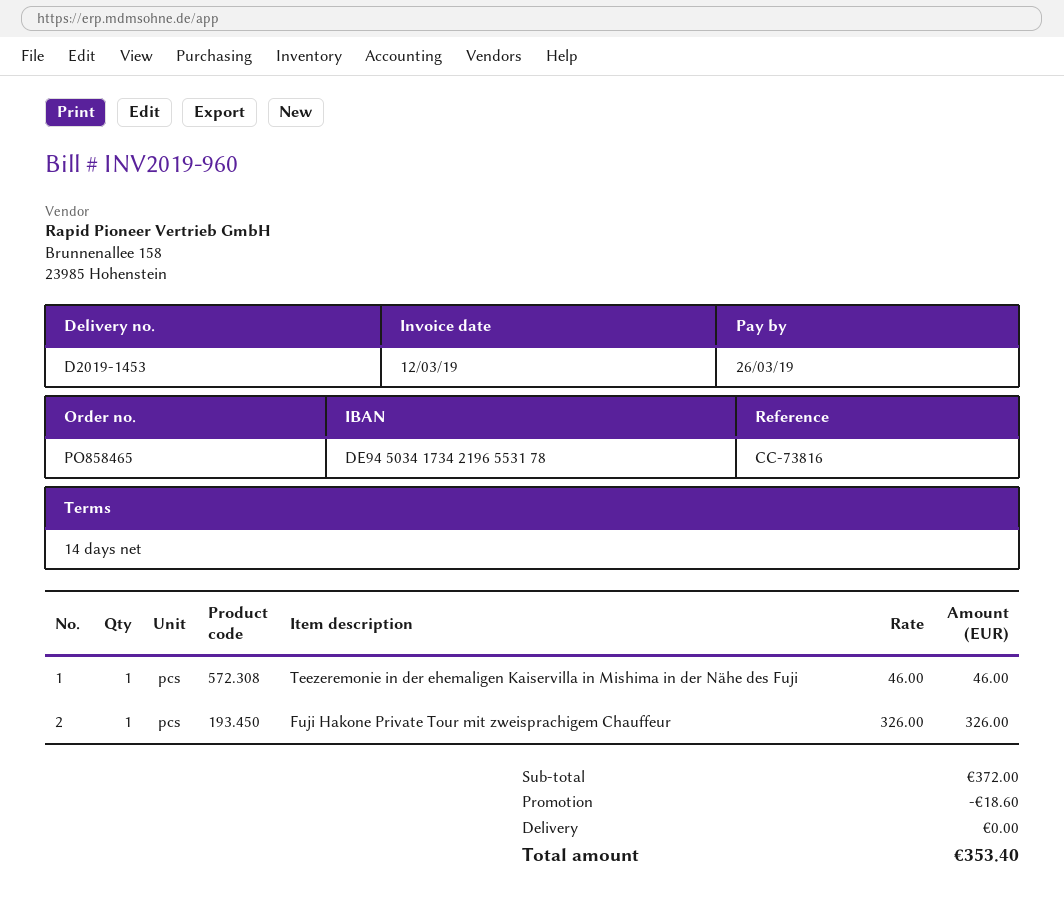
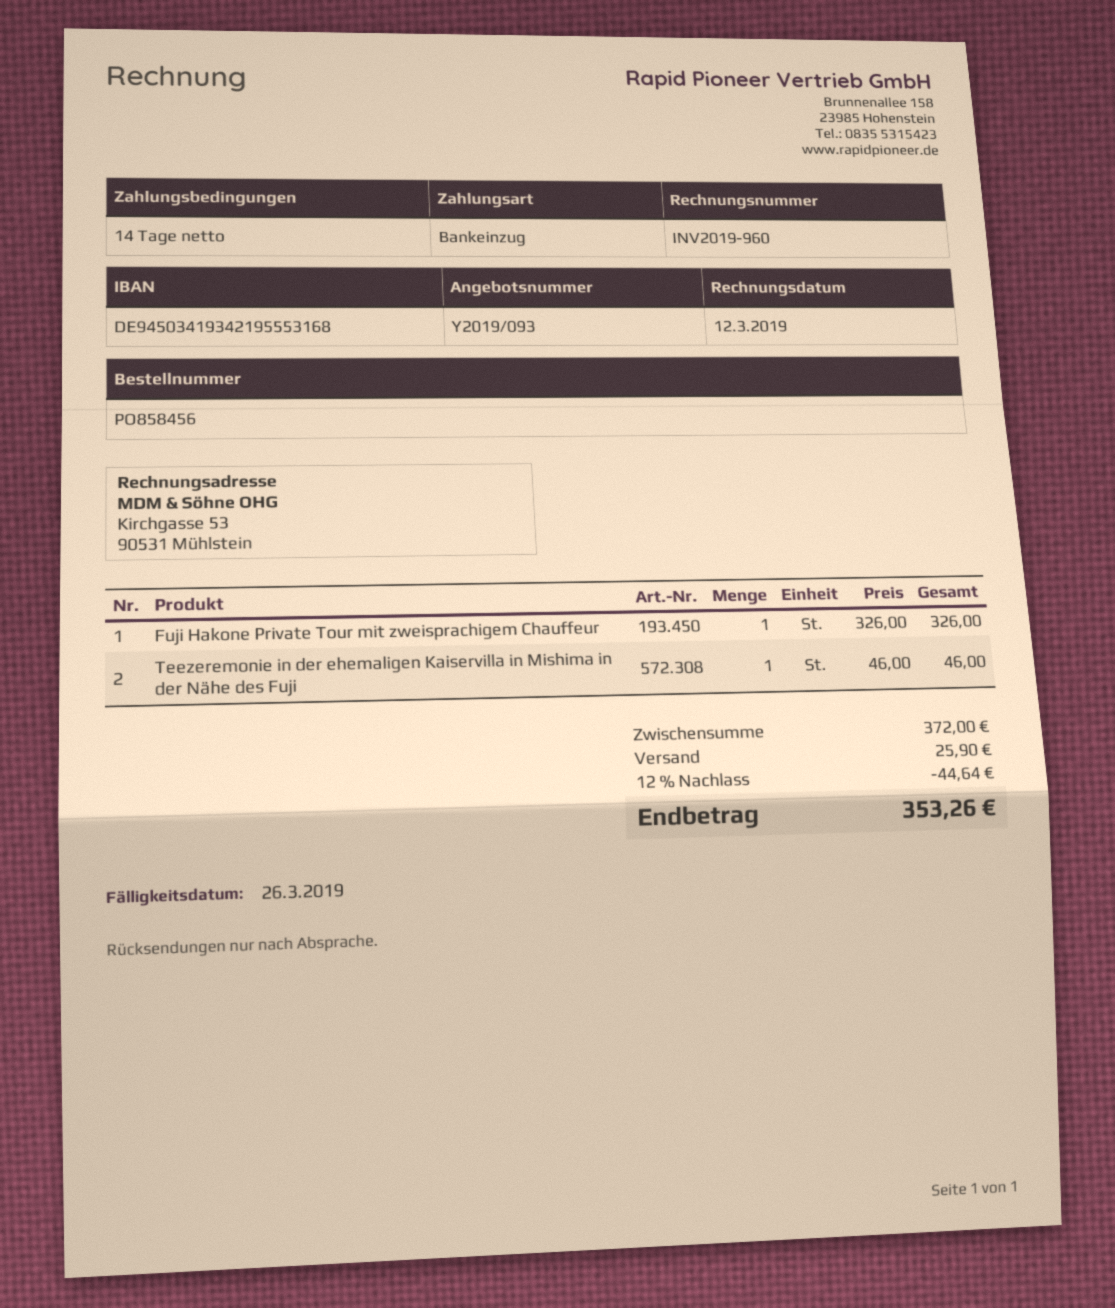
order number: PO858465 -> PO858456
bank account: DE94503417342196553178 -> DE94503419342195553168
discount: 18.60 -> 44.64
shipping: 0.00 -> 25.90
total: 353.40 -> 353.26

